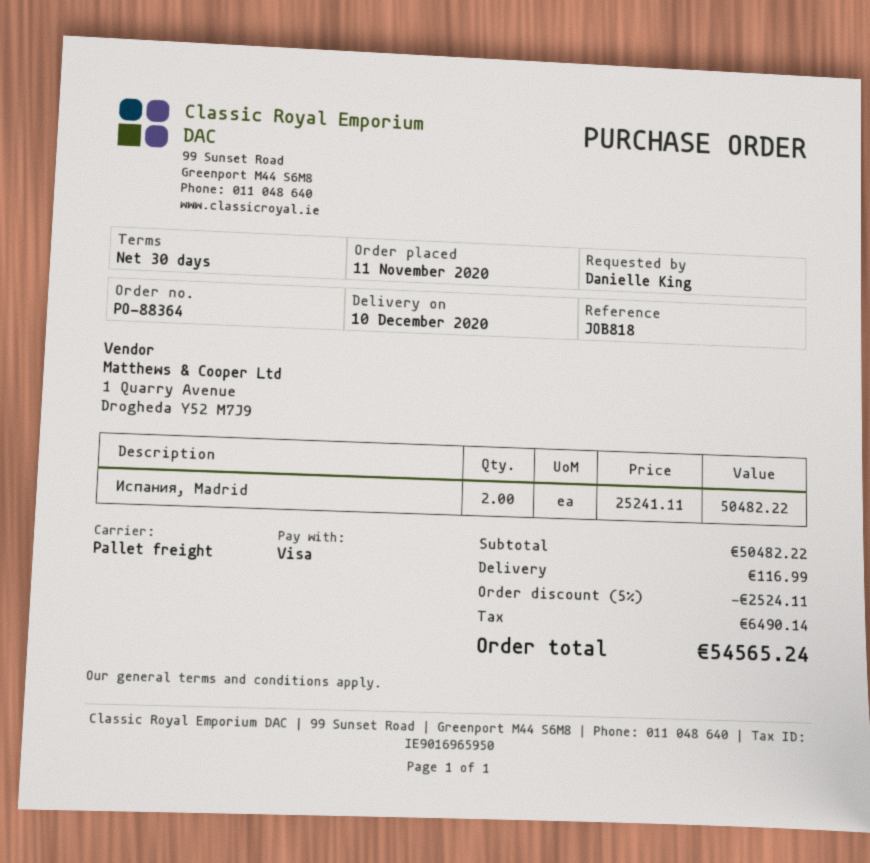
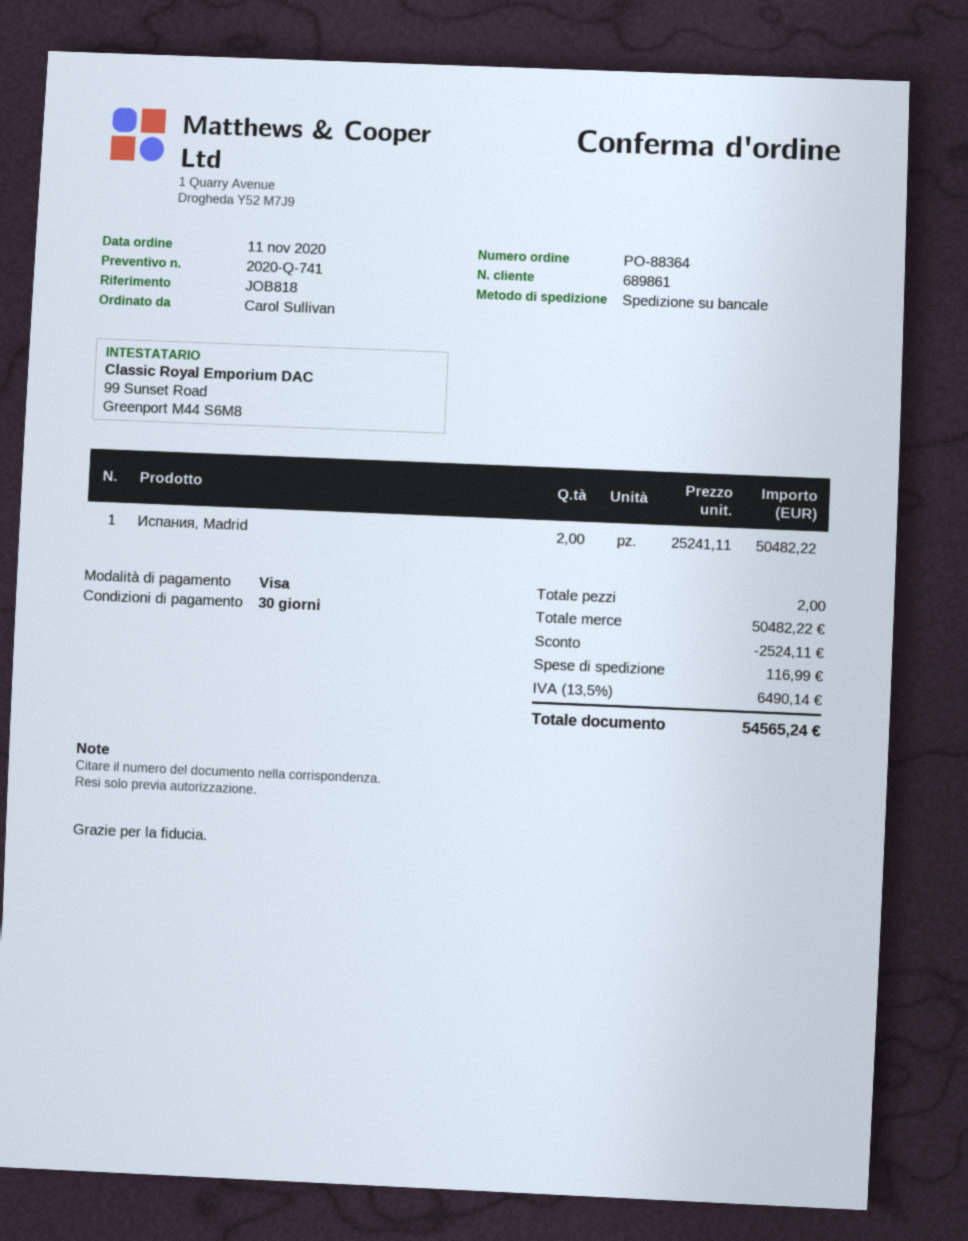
ordered by: Danielle King -> Carol Sullivan

